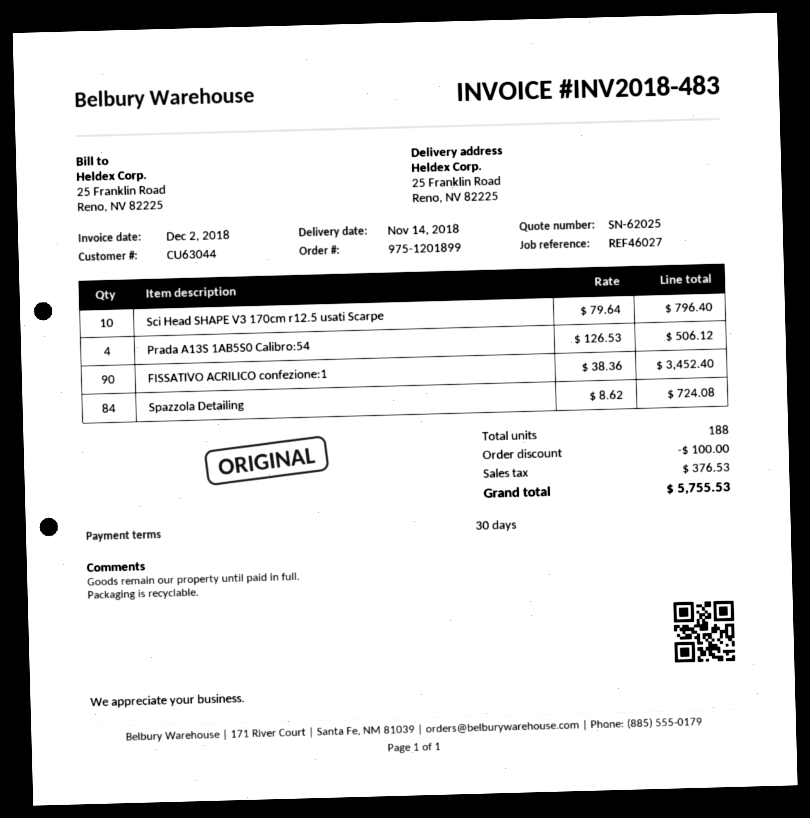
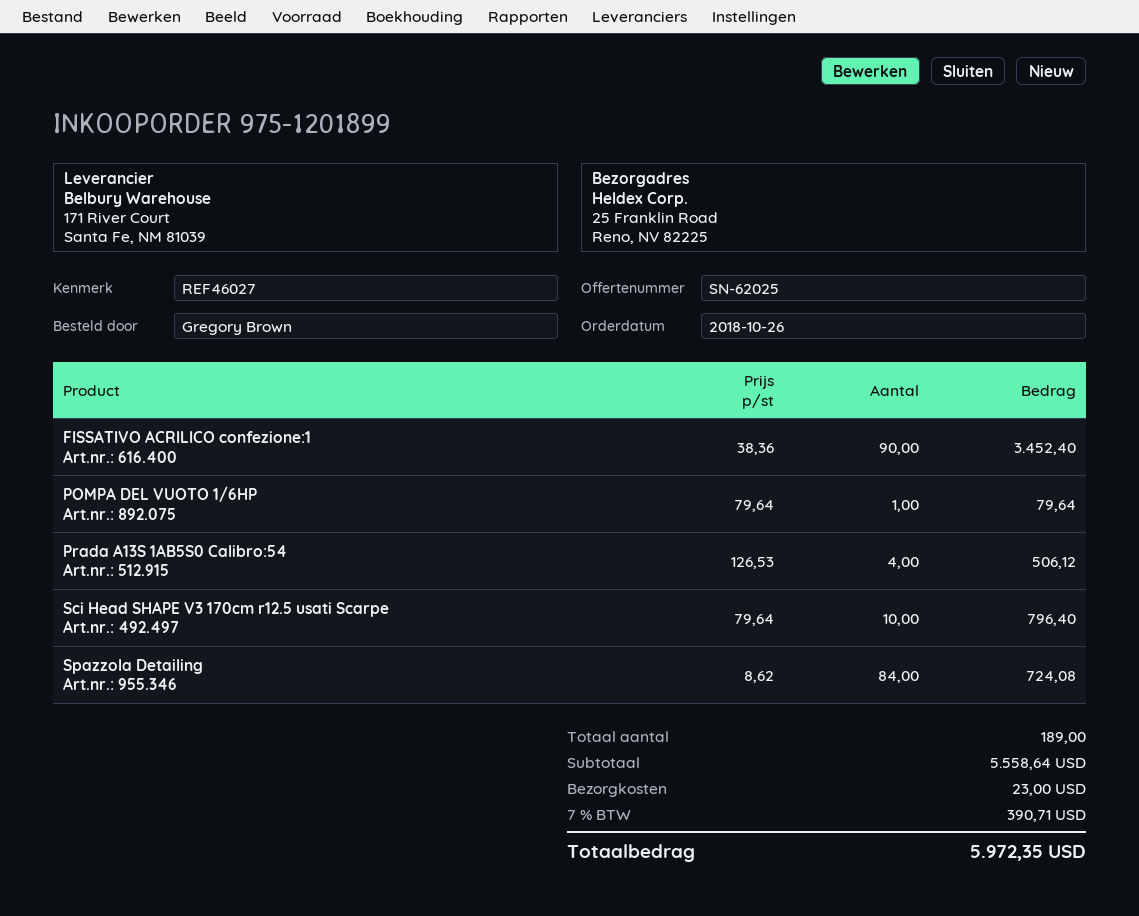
POMPA DEL VUOTO 1/6HP: none -> 1 x 79.64 = 79.64
total quantity: 188 -> 189
discount: 100.00 -> none
shipping: none -> 23.00
tax: 376.53 -> 390.71
total: 5755.53 -> 5972.35

